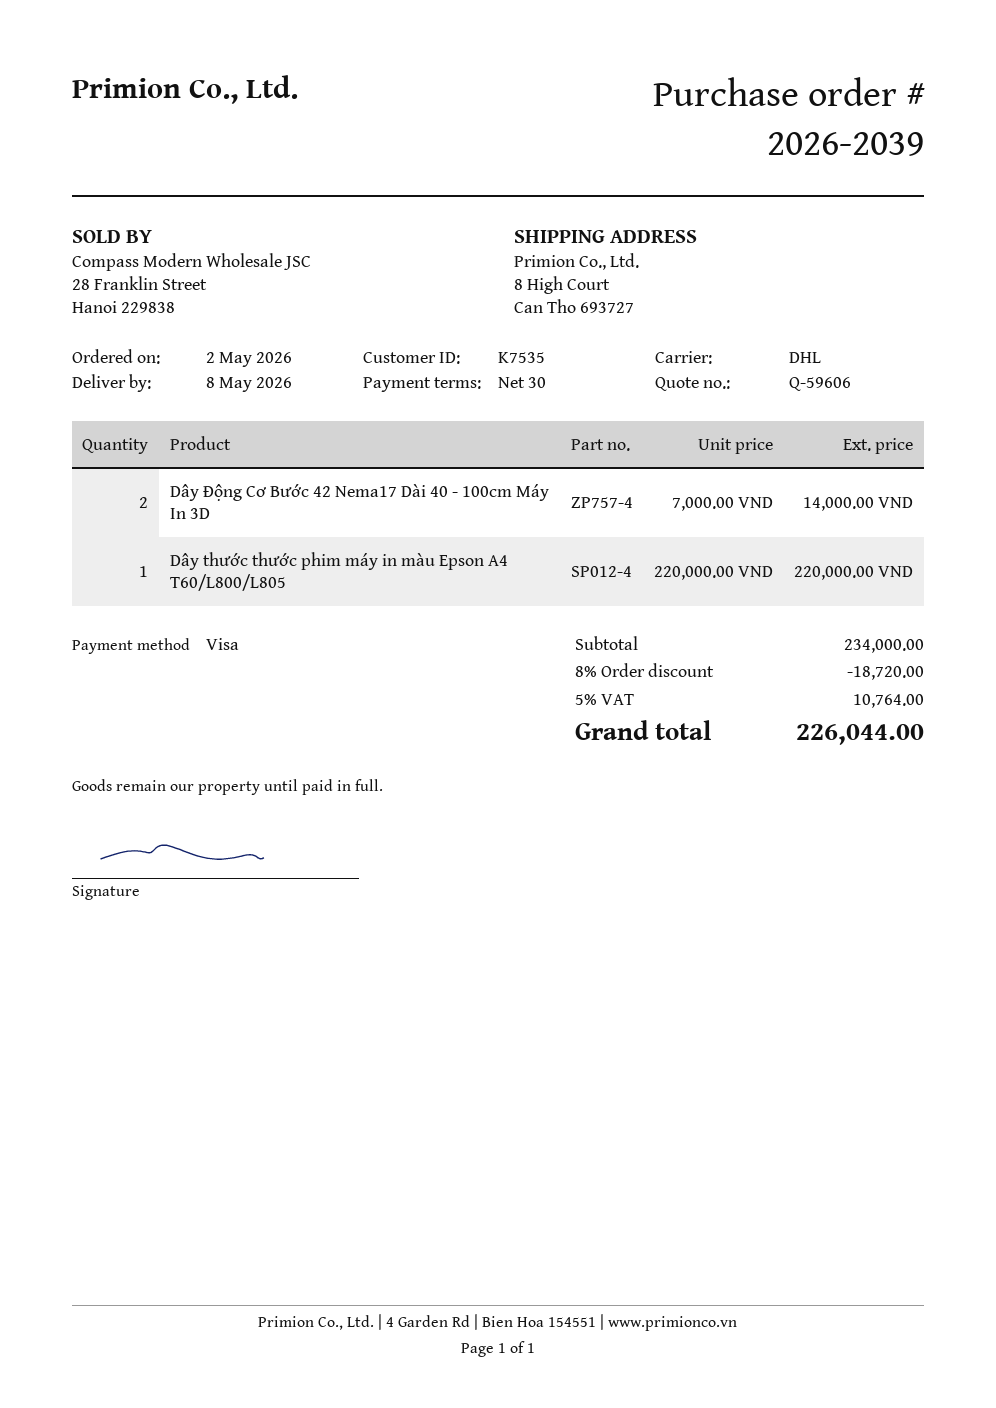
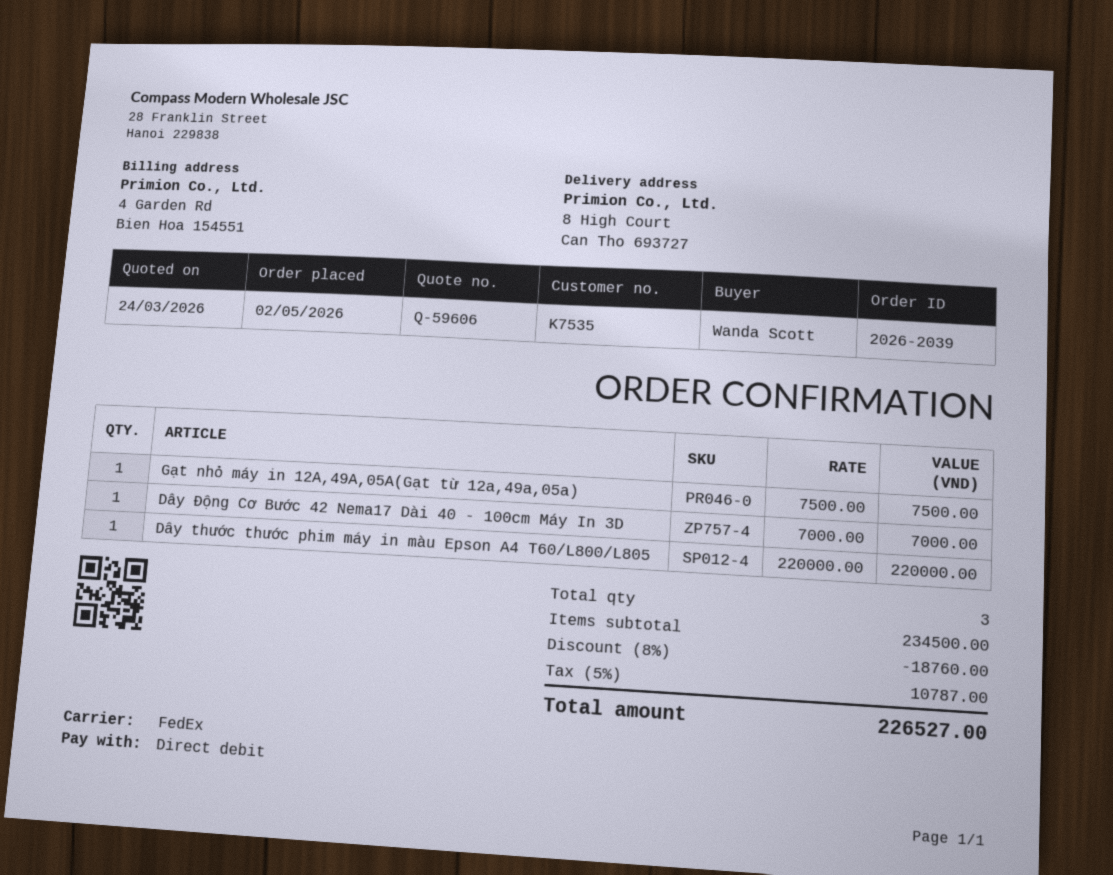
payment method: Visa -> direct debit
shipping method: DHL -> FedEx
Dây Động Cơ Bước 42 Nema17 Dài 40 - 100cm Máy In 3D: 2 x 7000.00 = 14000.00 -> 1 x 7000.00 = 7000.00
Gạt nhỏ máy in 12A,49A,05A(Gạt từ 12a,49a,05a): none -> 1 x 7500.00 = 7500.00
subtotal: 234000.00 -> 234500.00
discount: 8% = 18720.00 -> 8% = 18760.00
tax: 5% = 10764.00 -> 5% = 10787.00
total: 226044.00 -> 226527.00

